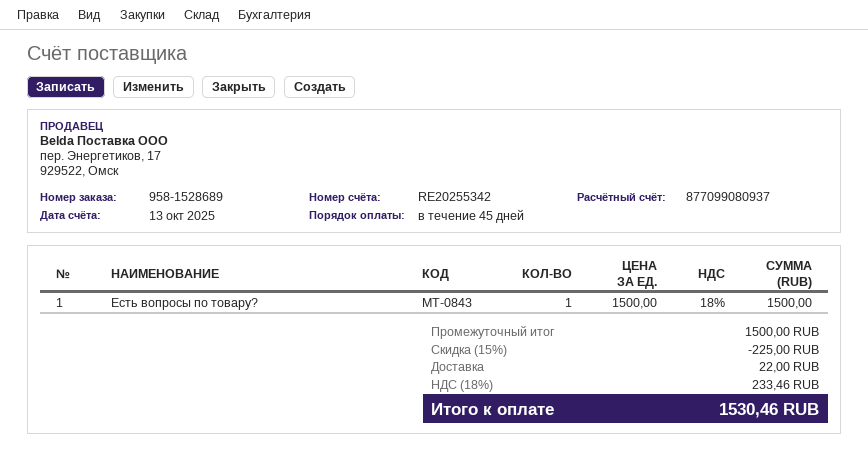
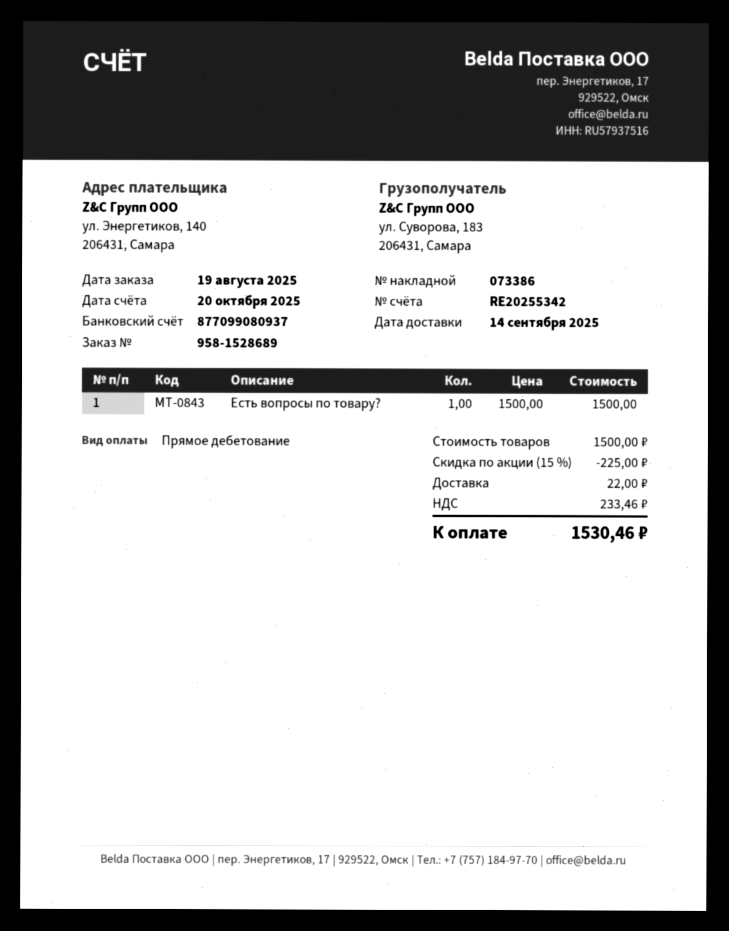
invoice date: 2025-10-13 -> 2025-10-20

